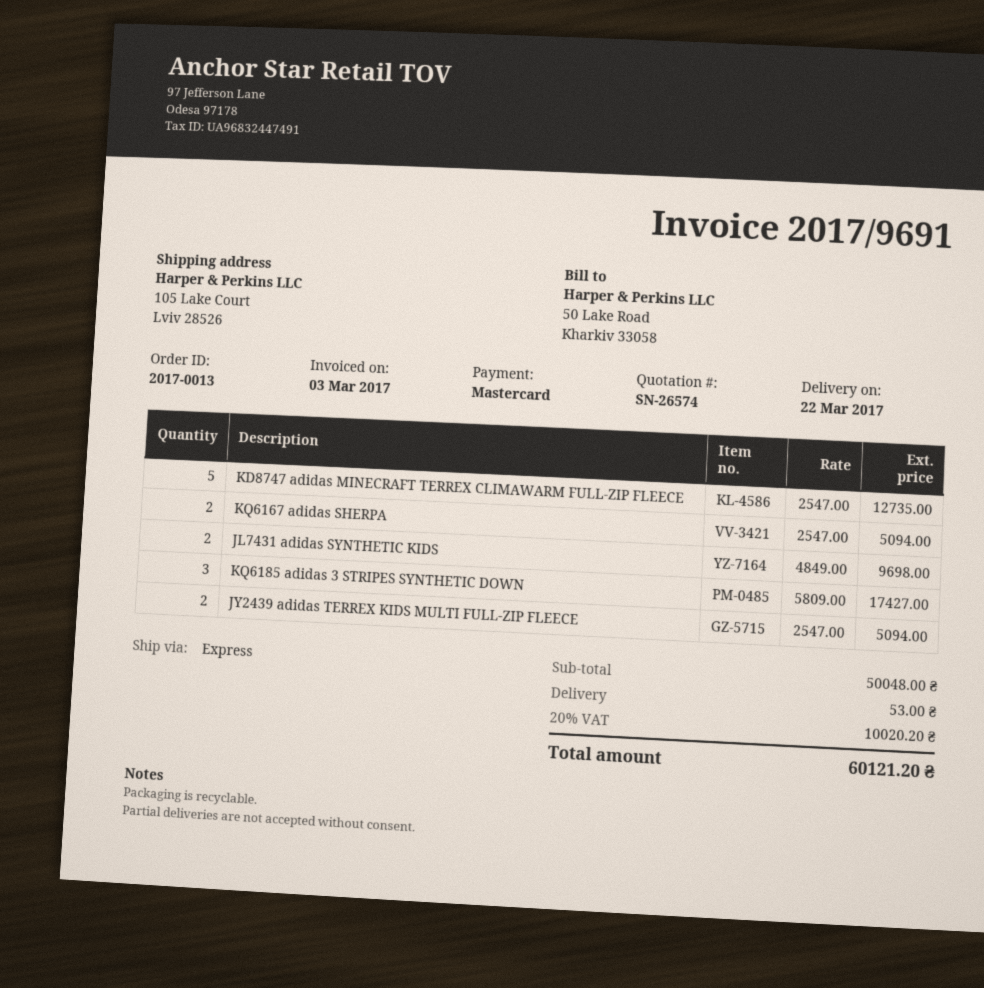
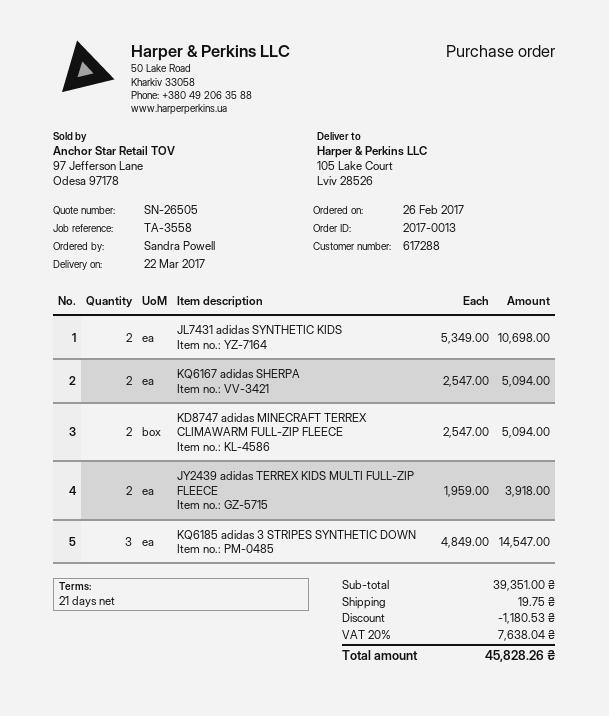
quote number: SN-26574 -> SN-26505
KD8747 adidas MINECRAFT TERREX CLIMAWARM FULL-ZIP FLEECE: 5 x 2547.00 = 12735.00 -> 2 x 2547.00 = 5094.00
JL7431 adidas SYNTHETIC KIDS: 2 x 4849.00 = 9698.00 -> 2 x 5349.00 = 10698.00
KQ6185 adidas 3 STRIPES SYNTHETIC DOWN: 3 x 5809.00 = 17427.00 -> 3 x 4849.00 = 14547.00
JY2439 adidas TERREX KIDS MULTI FULL-ZIP FLEECE: 2 x 2547.00 = 5094.00 -> 2 x 1959.00 = 3918.00
subtotal: 50048.00 -> 39351.00
discount: none -> 1180.53
shipping: 53.00 -> 19.75
tax: 20% = 10020.20 -> 20% = 7638.04
total: 60121.20 -> 45828.26

